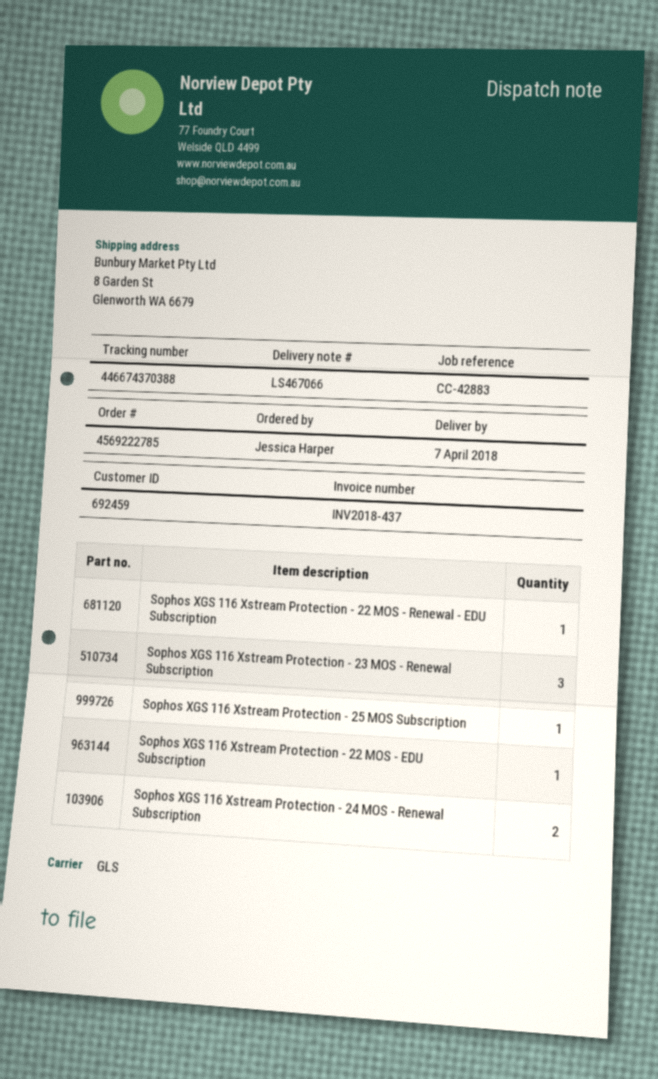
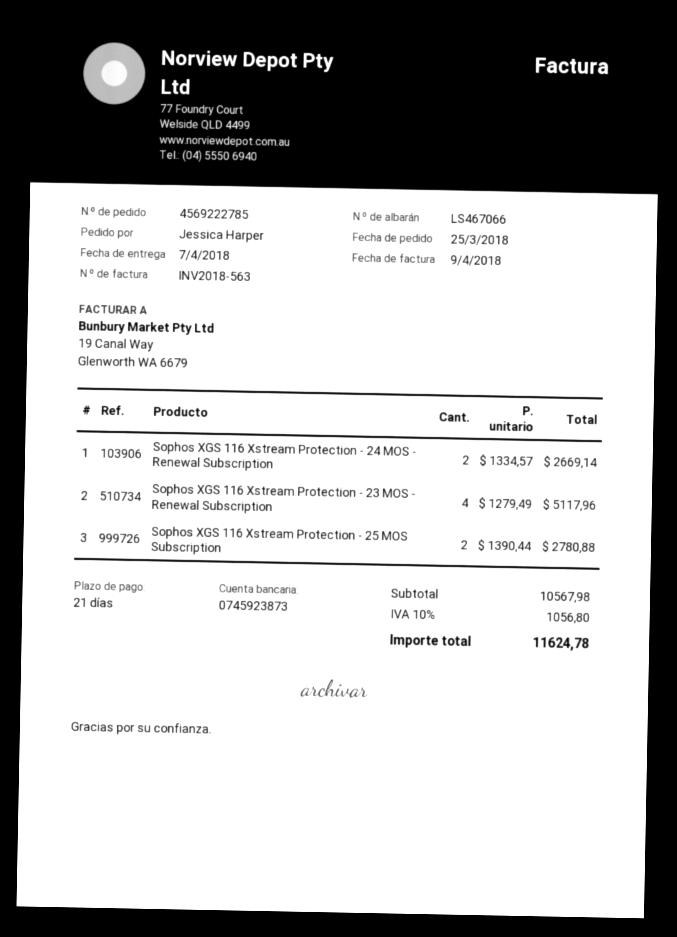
invoice number: INV2018-437 -> INV2018-563
Sophos XGS 116 Xstream Protection - 22 MOS - Renewal - EDU Subscription: 1 -> none
Sophos XGS 116 Xstream Protection - 23 MOS - Renewal Subscription: 3 -> 4
Sophos XGS 116 Xstream Protection - 25 MOS Subscription: 1 -> 2
Sophos XGS 116 Xstream Protection - 22 MOS - EDU Subscription: 1 -> none

